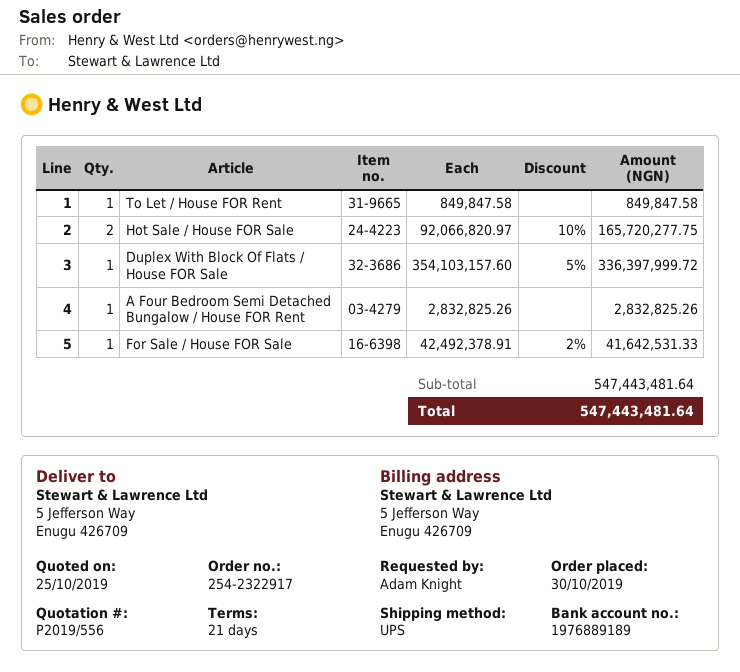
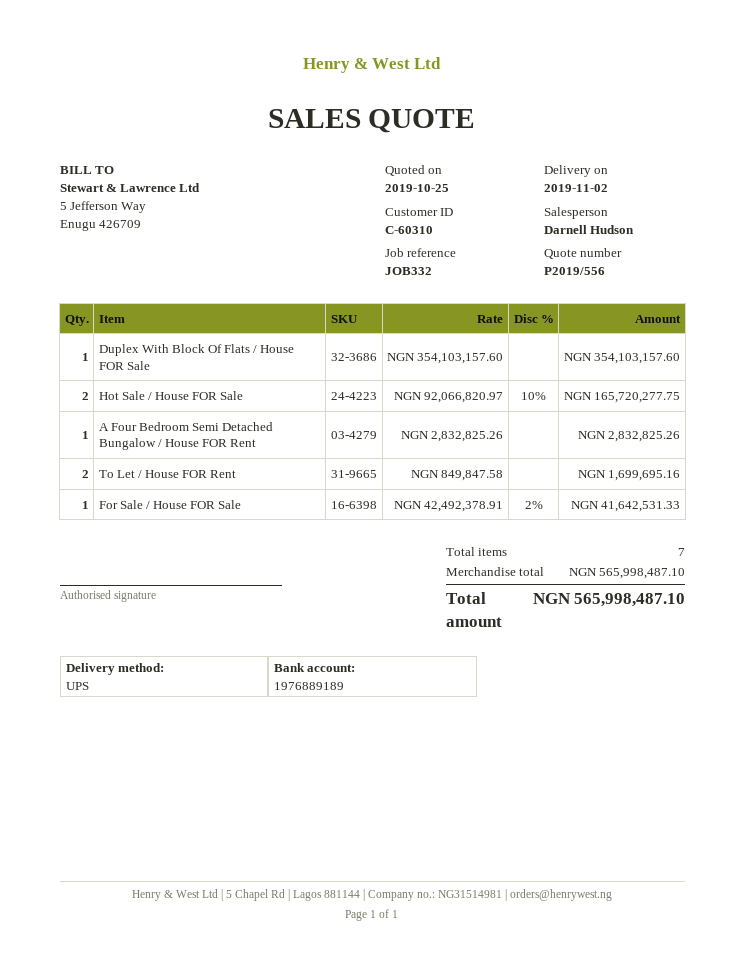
To Let / House FOR Rent: 1 x 849847.58 = 849847.58 -> 2 x 849847.58 = 1699695.16
Duplex With Block Of Flats / House FOR Sale: 1 x 354103157.60 - 5% = 336397999.72 -> 1 x 354103157.60 = 354103157.60
subtotal: 547443481.64 -> 565998487.10
total: 547443481.64 -> 565998487.10

